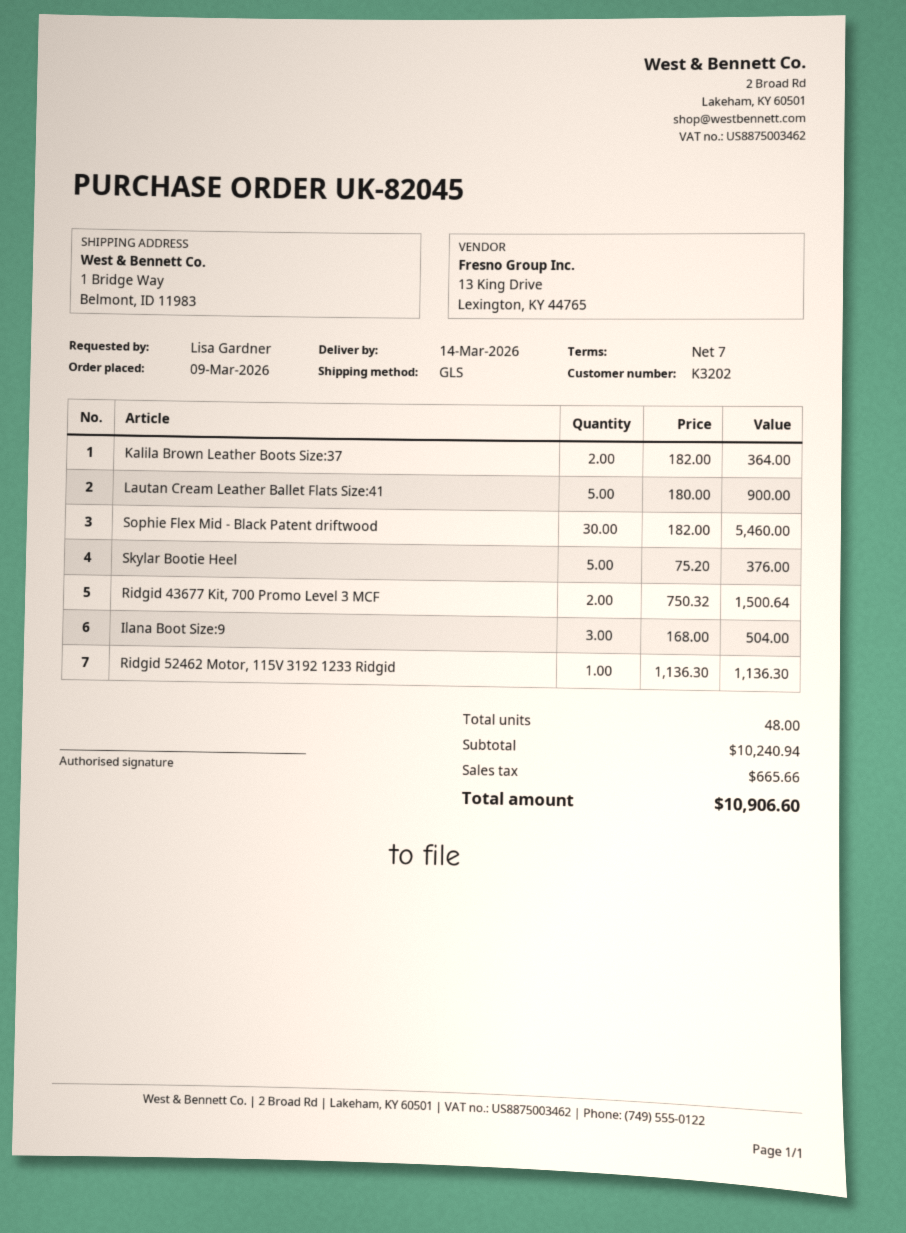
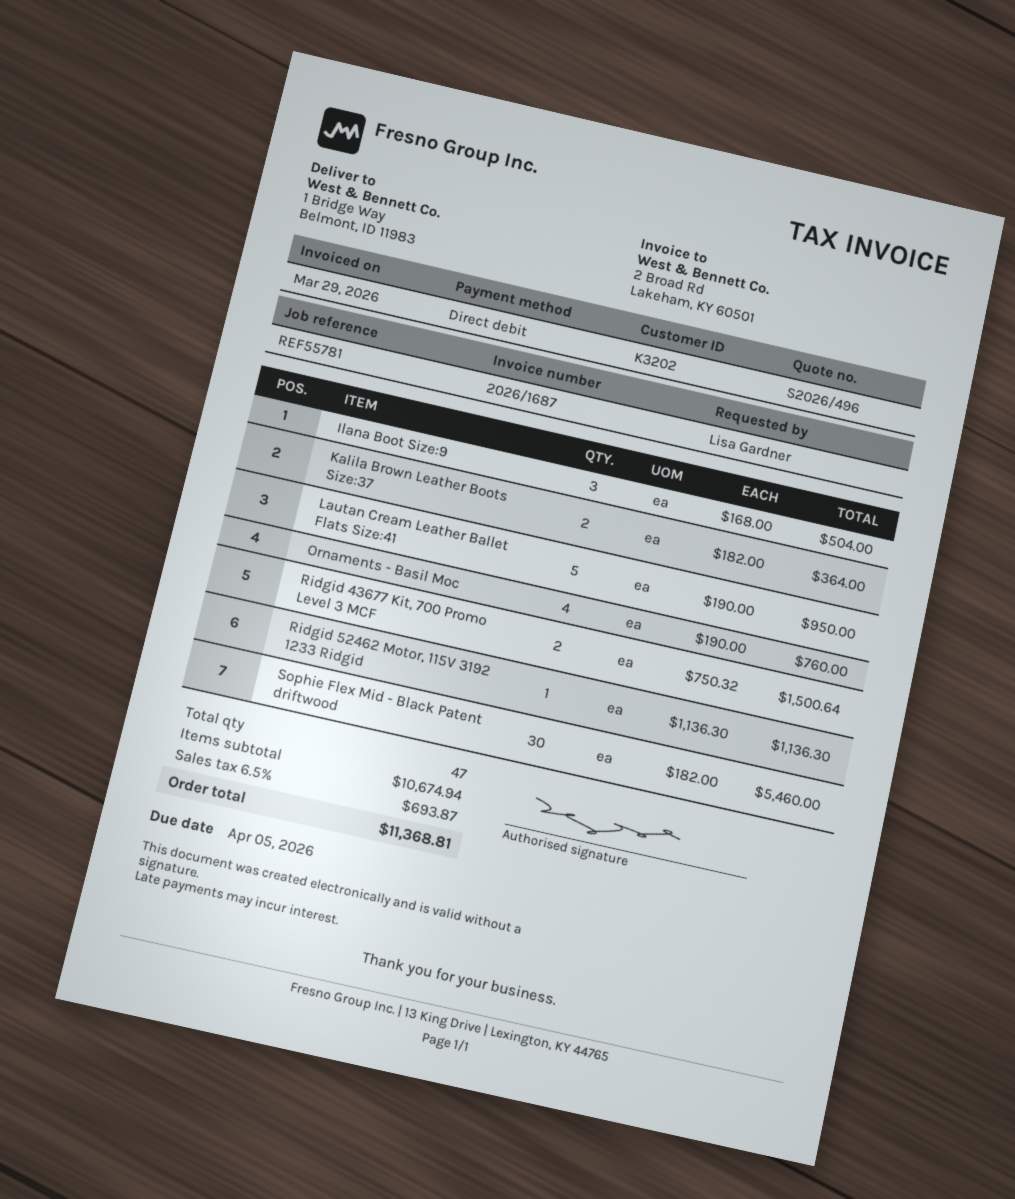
Lautan Cream Leather Ballet Flats Size:41: 5 x 180.00 = 900.00 -> 5 x 190.00 = 950.00
Skylar Bootie Heel: 5 x 75.20 = 376.00 -> none
Ornaments - Basil Moc: none -> 4 x 190.00 = 760.00
total quantity: 48 -> 47
subtotal: 10240.94 -> 10674.94
tax: 665.66 -> 693.87
total: 10906.60 -> 11368.81

